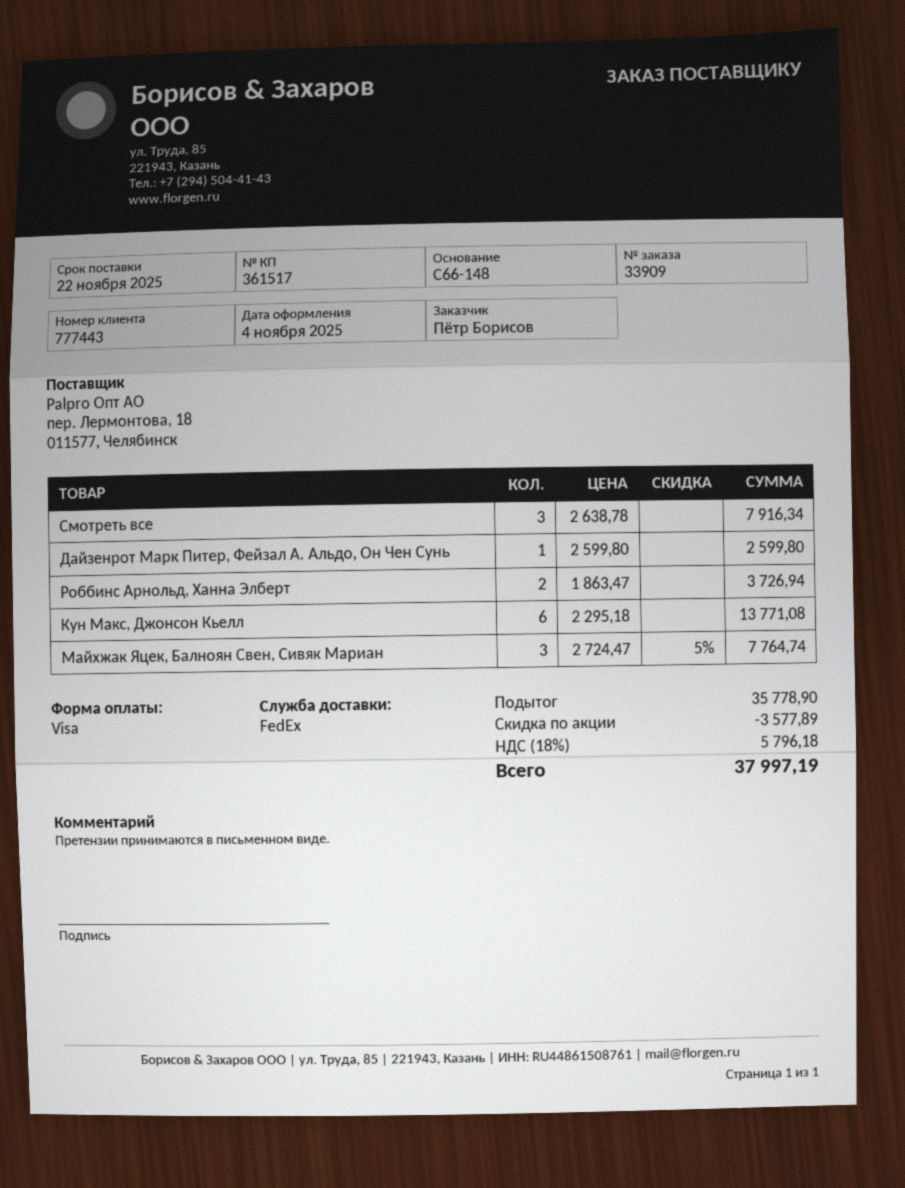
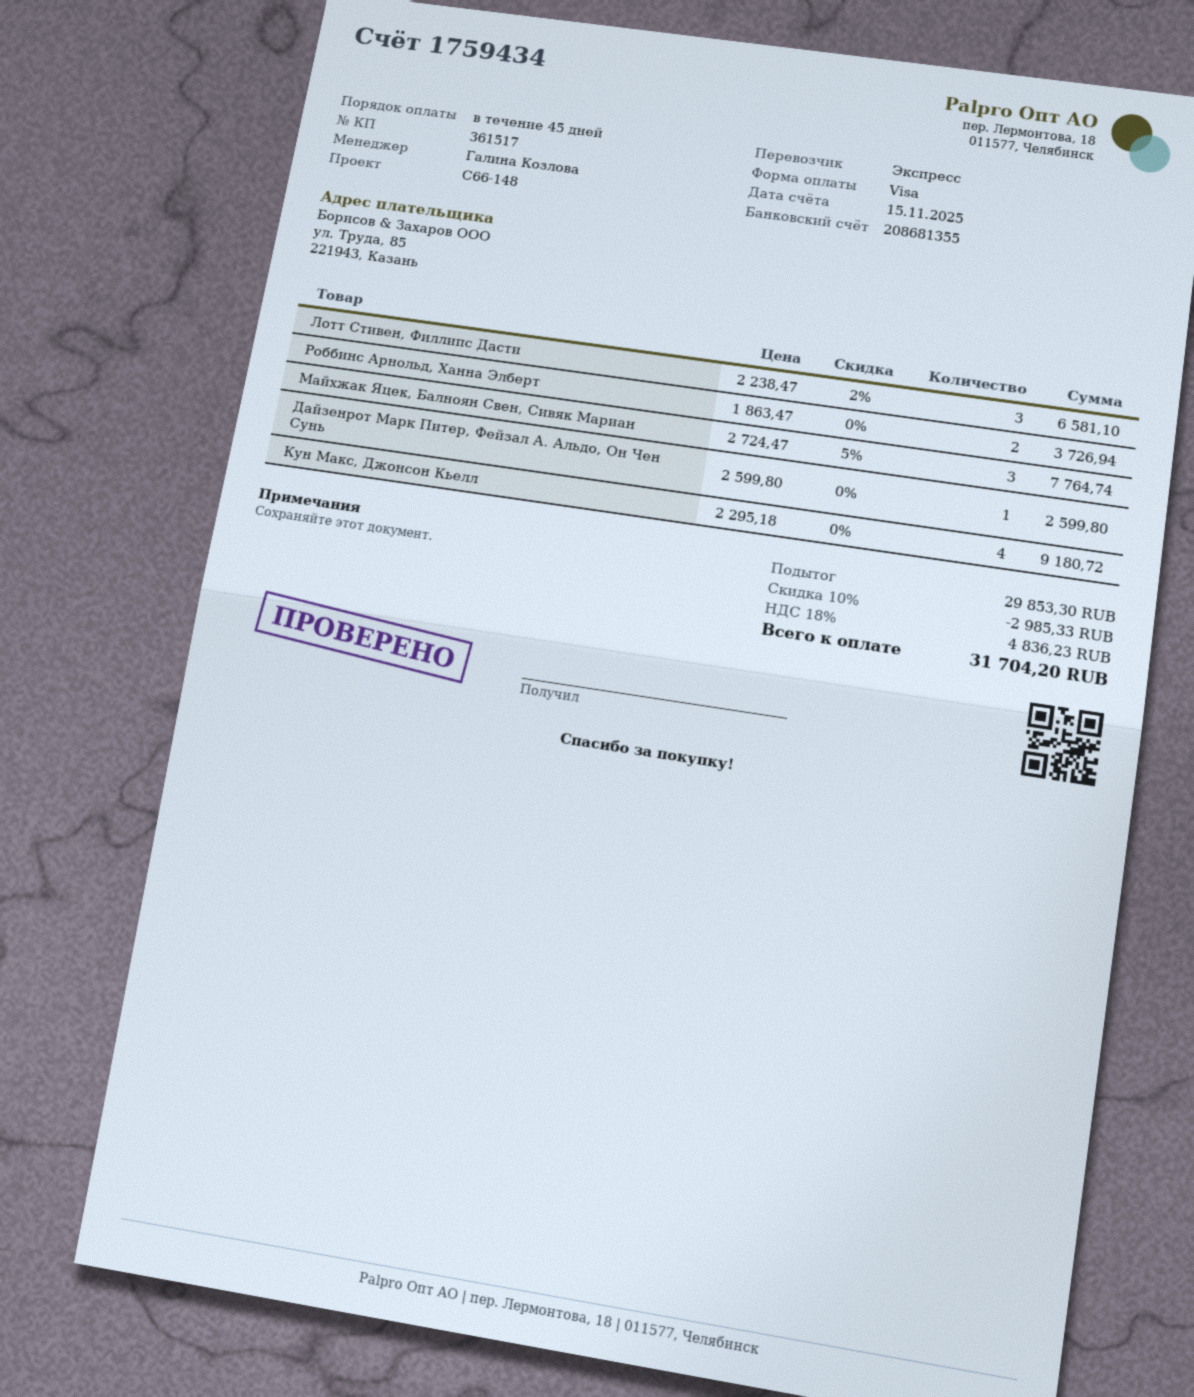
shipping method: FedEx -> express
Смотреть все: 3 x 2638.78 = 7916.34 -> none
Кун Макс, Джонсон Кьелл: 6 x 2295.18 = 13771.08 -> 4 x 2295.18 = 9180.72
Лотт Стивен, Филлипс Дасти: none -> 3 x 2238.47 - 2% = 6581.10
subtotal: 35778.90 -> 29853.30
discount: 3577.89 -> 2985.33
tax: 18% = 5796.18 -> 18% = 4836.23
total: 37997.19 -> 31704.20

